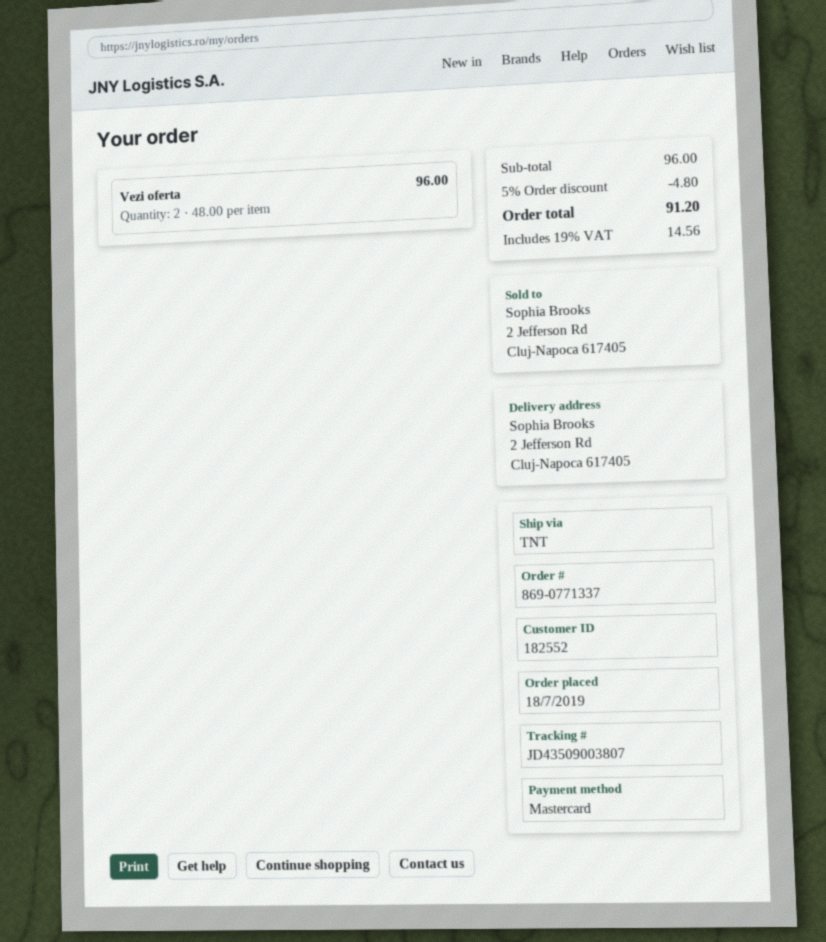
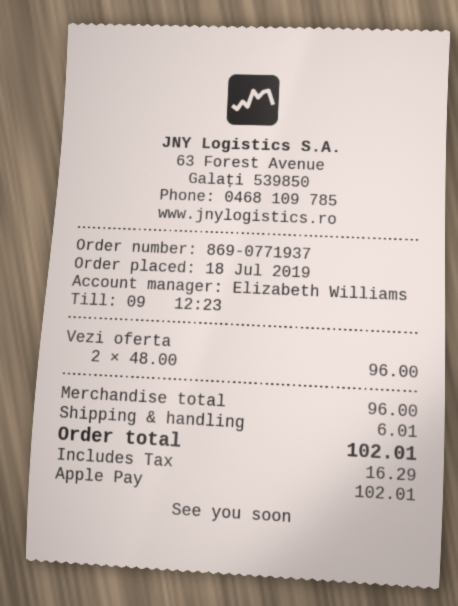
order number: 869-0771337 -> 869-0771937
payment method: Mastercard -> Apple Pay
discount: 5% = 4.80 -> none
shipping: none -> 6.01
tax: 14.56 -> 16.29
total: 91.20 -> 102.01

